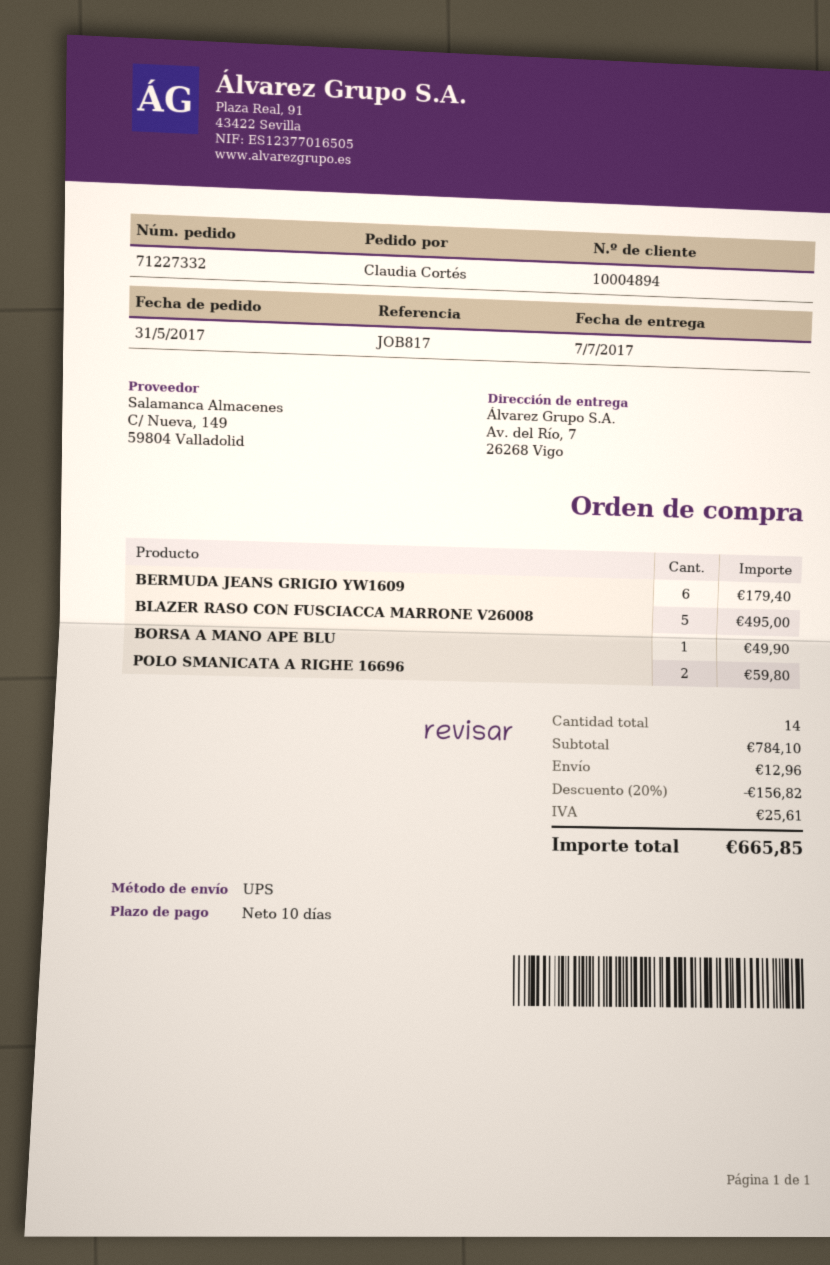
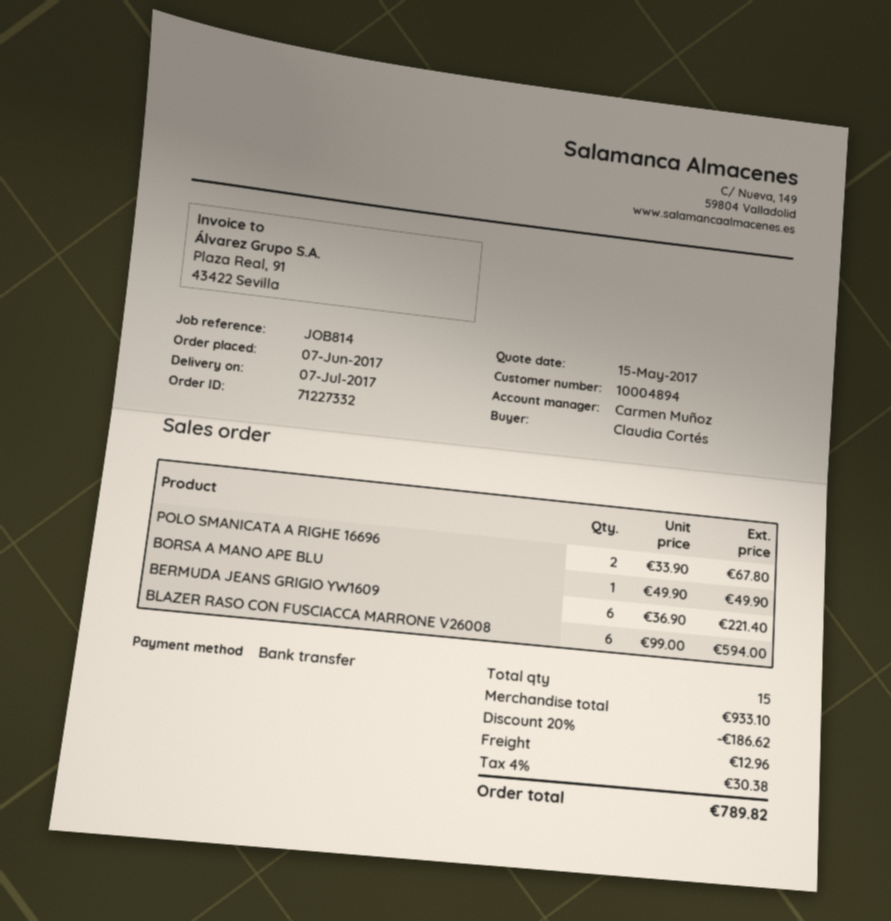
order date: 2017-05-31 -> 2017-06-07
reference: JOB817 -> JOB814
BERMUDA JEANS GRIGIO YW1609: 6 for 179.40 -> 6 for 221.40
BLAZER RASO CON FUSCIACCA MARRONE V26008: 5 for 495.00 -> 6 for 594.00
POLO SMANICATA A RIGHE 16696: 2 for 59.80 -> 2 for 67.80
total quantity: 14 -> 15
subtotal: 784.10 -> 933.10
discount: 20% = 156.82 -> 20% = 186.62
tax: 25.61 -> 30.38
total: 665.85 -> 789.82

